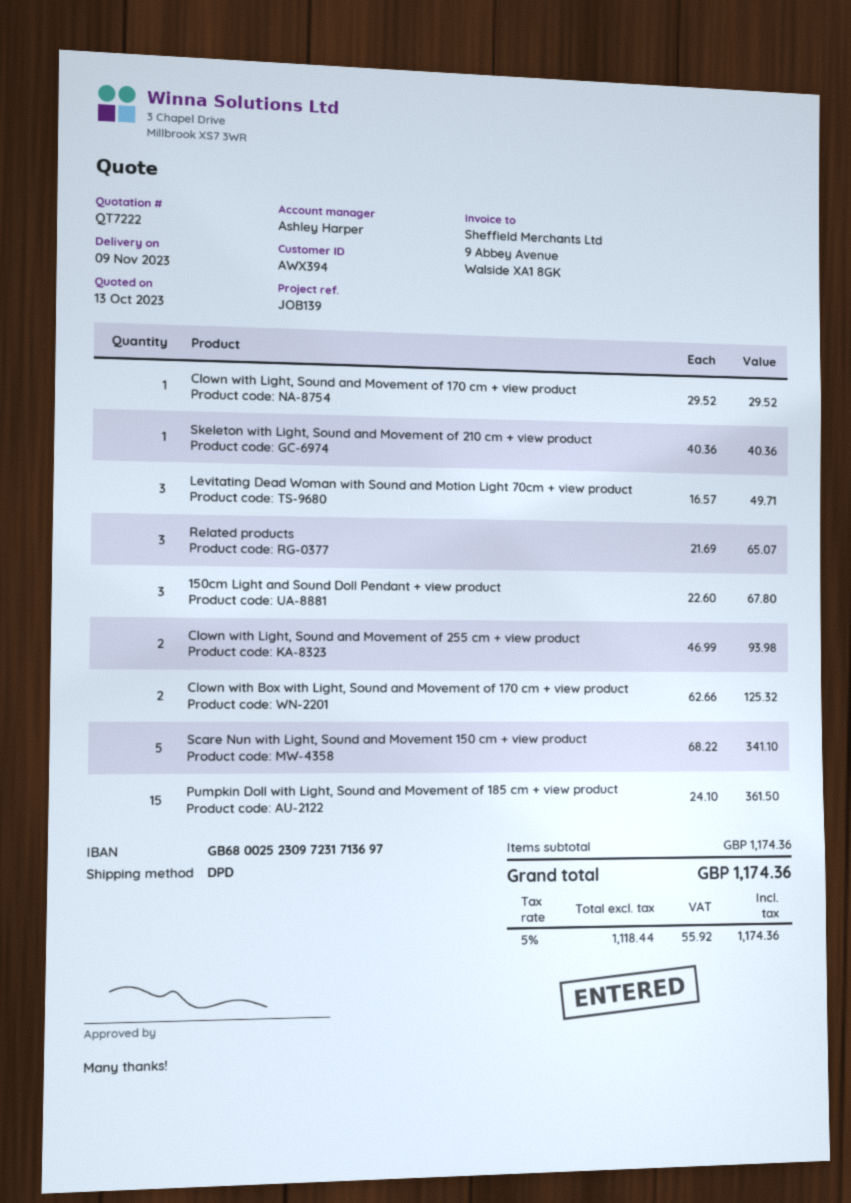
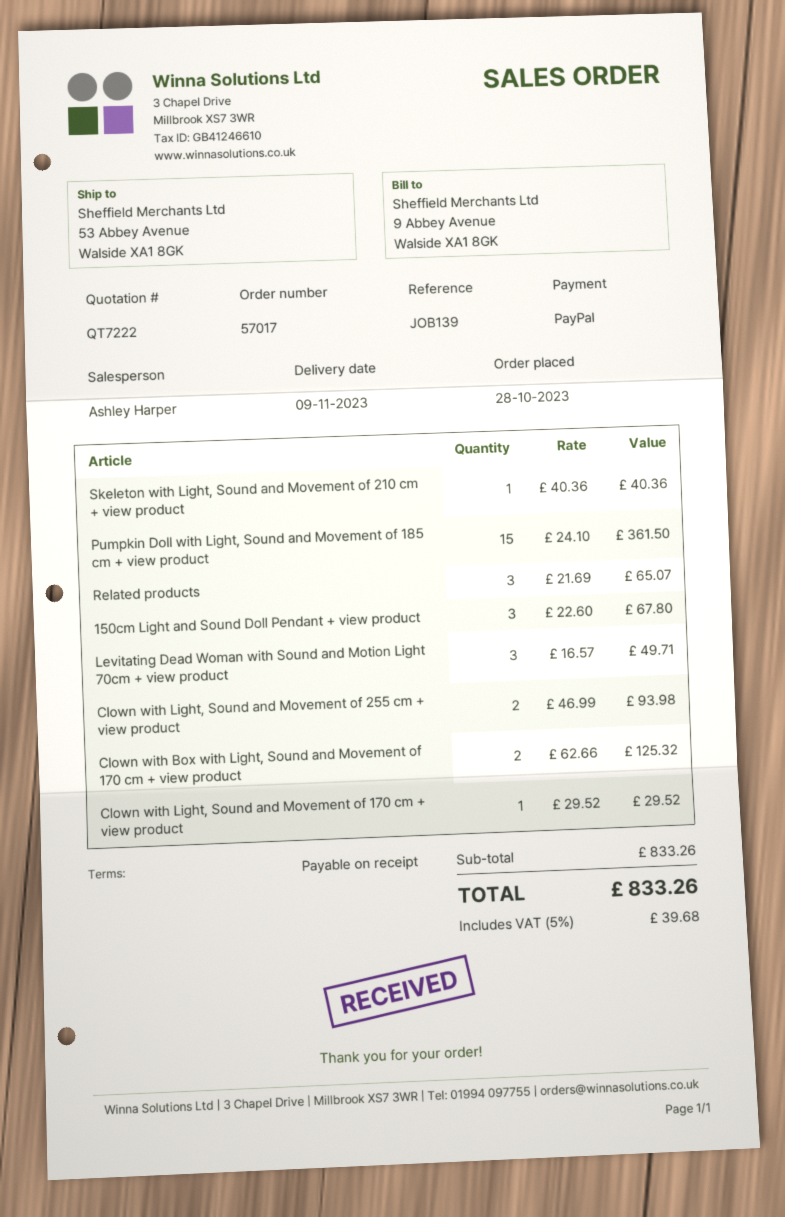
Scare Nun with Light, Sound and Movement 150 cm + view product: 5 x 68.22 = 341.10 -> none
subtotal: 1174.36 -> 833.26
tax: 5% = 55.92 -> 5% = 39.68
total: 1174.36 -> 833.26

